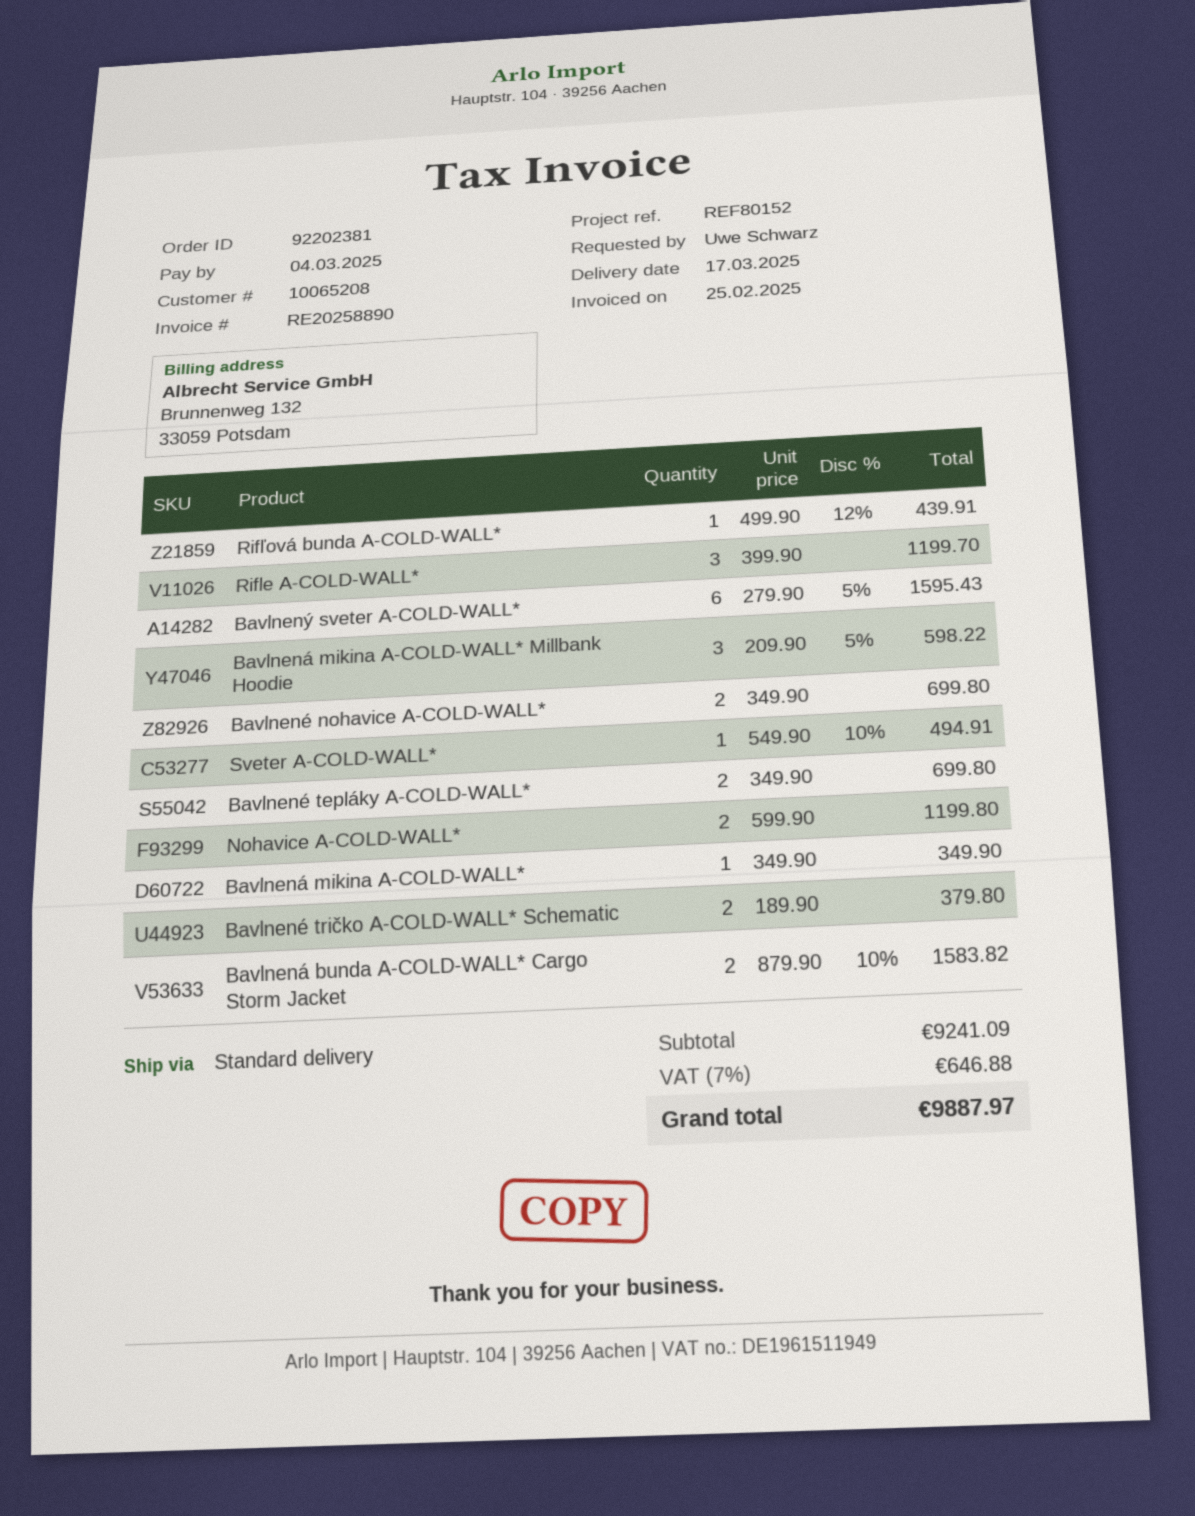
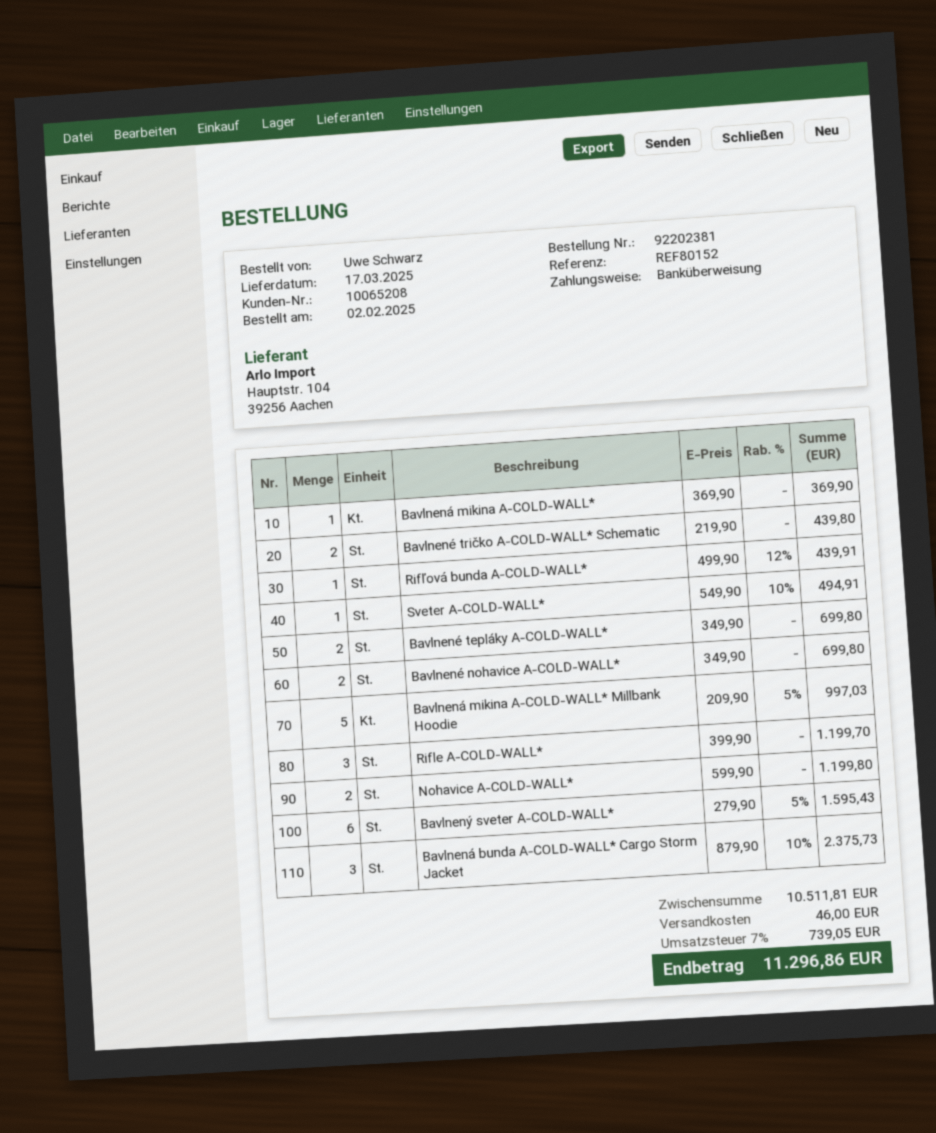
Bavlnená mikina A-COLD-WALL* Millbank Hoodie: 3 x 209.90 - 5% = 598.22 -> 5 x 209.90 - 5% = 997.03
Bavlnená mikina A-COLD-WALL*: 1 x 349.90 = 349.90 -> 1 x 369.90 = 369.90
Bavlnené tričko A-COLD-WALL* Schematic: 2 x 189.90 = 379.80 -> 2 x 219.90 = 439.80
Bavlnená bunda A-COLD-WALL* Cargo Storm Jacket: 2 x 879.90 - 10% = 1583.82 -> 3 x 879.90 - 10% = 2375.73
subtotal: 9241.09 -> 10511.81
shipping: none -> 46.00
tax: 7% = 646.88 -> 7% = 739.05
total: 9887.97 -> 11296.86

